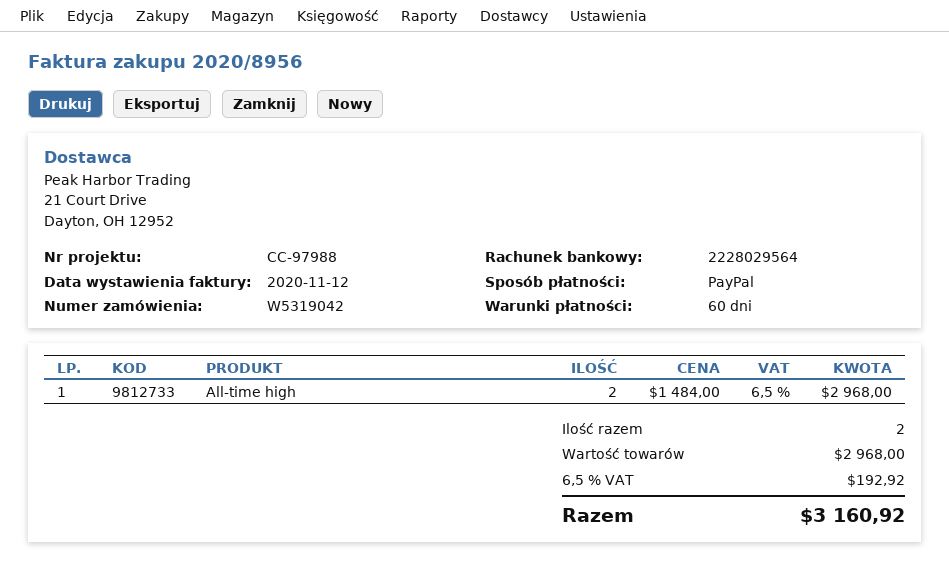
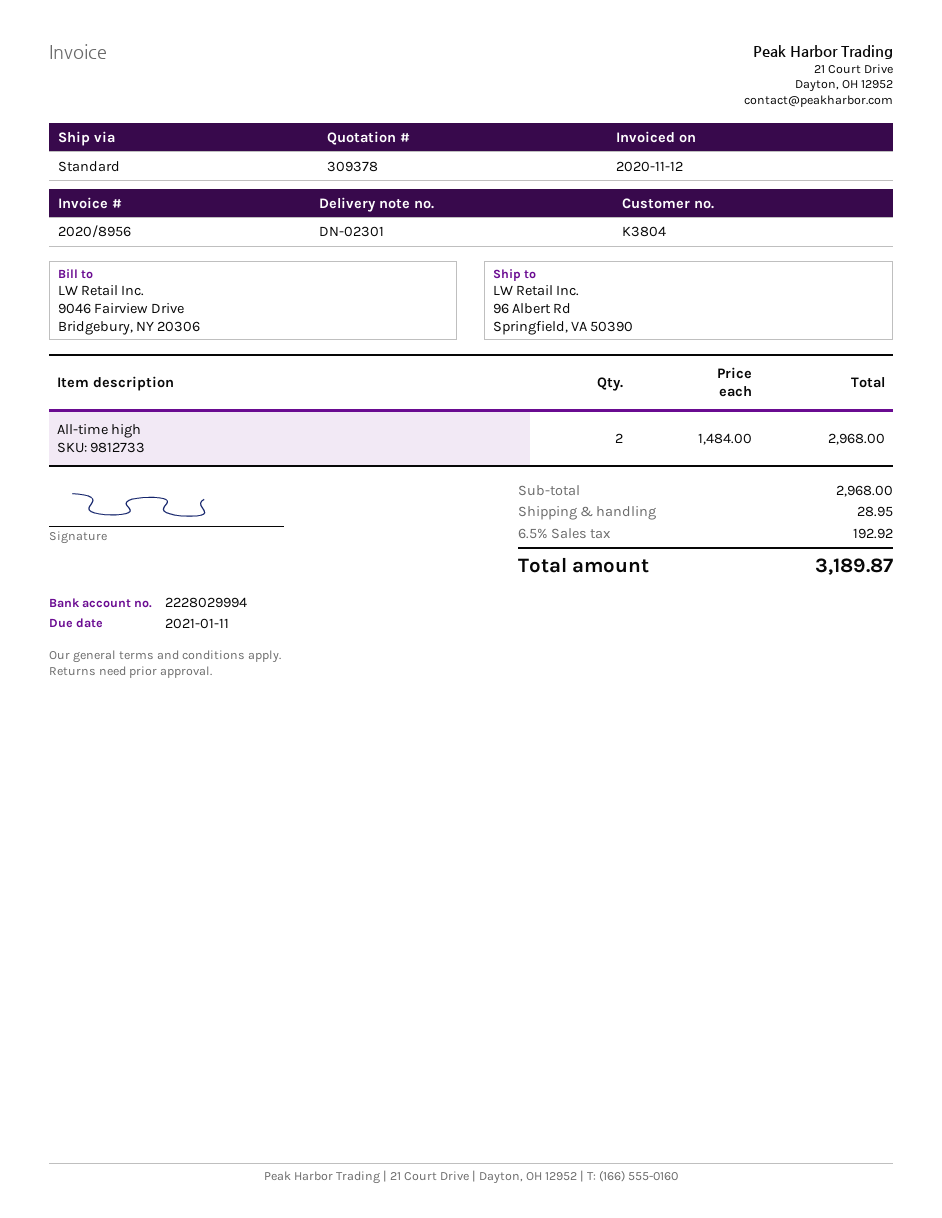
bank account: 2228029564 -> 2228029994
shipping: none -> 28.95
total: 3160.92 -> 3189.87

